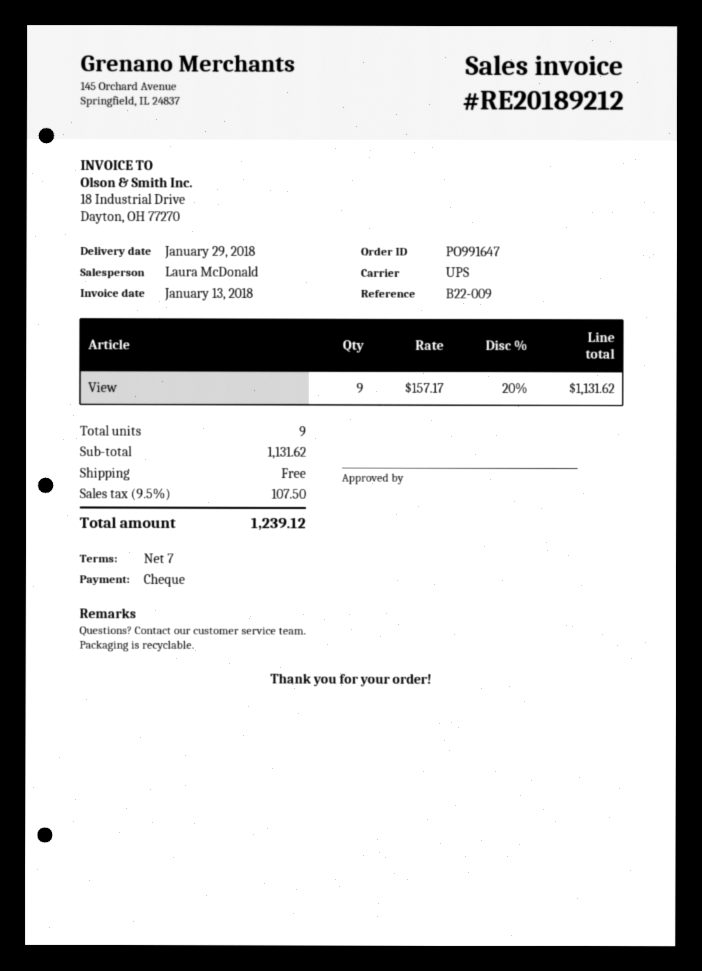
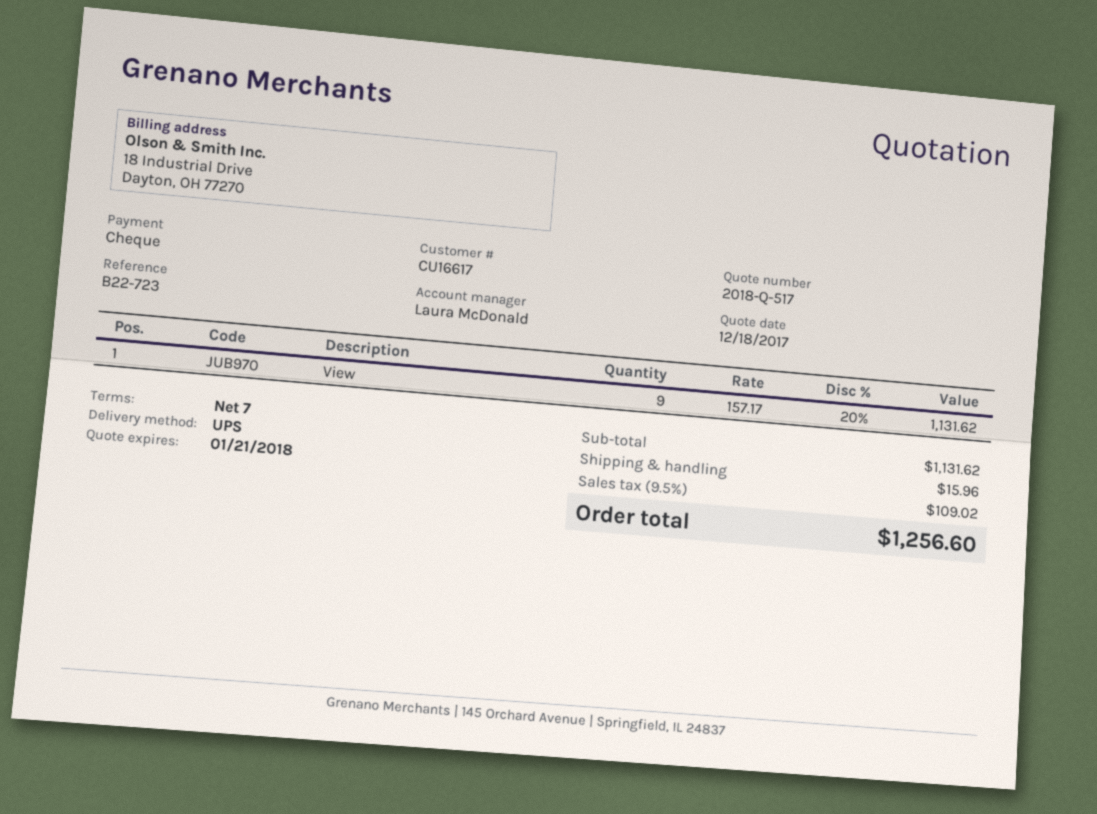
reference: B22-009 -> B22-723
shipping: 0.00 -> 15.96
tax: 9.5% = 107.50 -> 9.5% = 109.02
total: 1239.12 -> 1256.60

